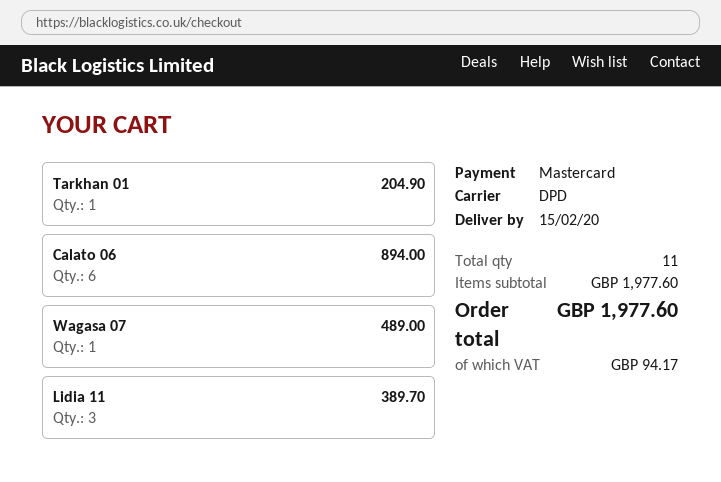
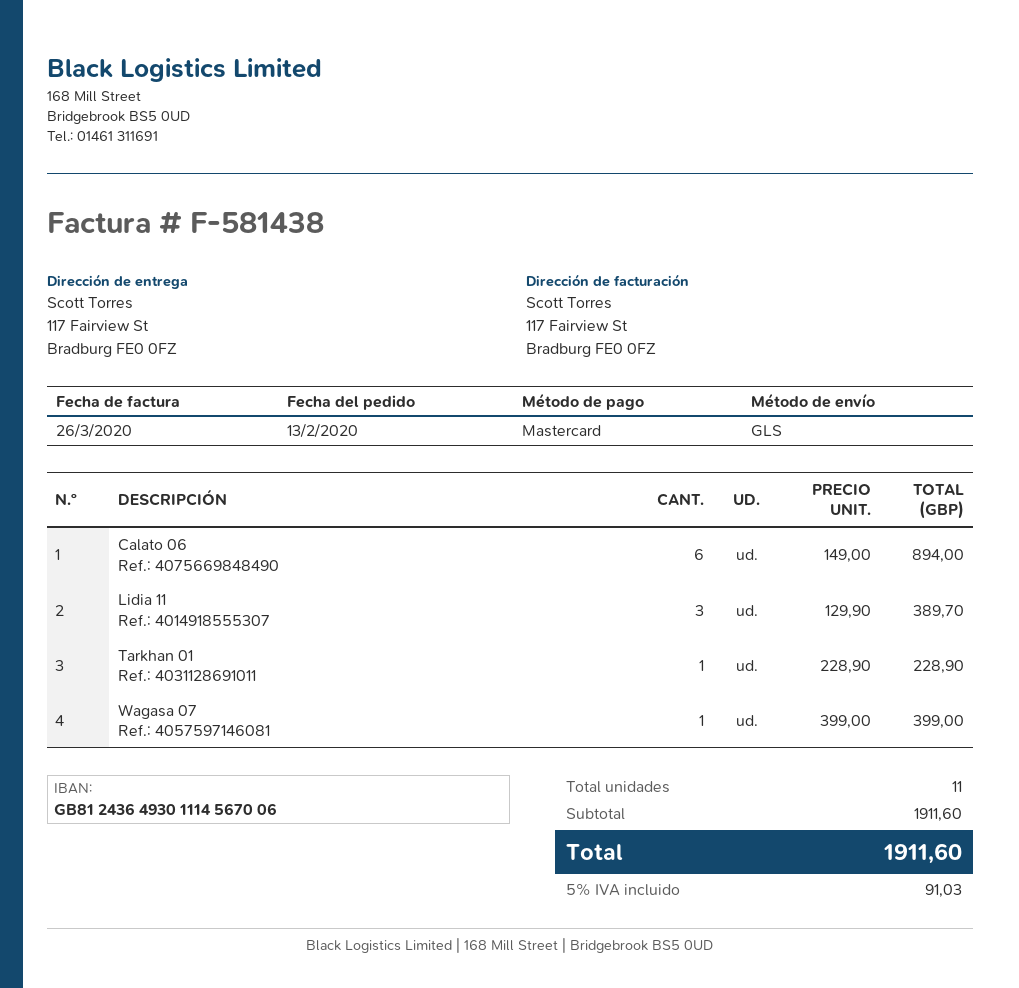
shipping method: DPD -> GLS
Tarkhan 01: 1 for 204.90 -> 1 for 228.90
Wagasa 07: 1 for 489.00 -> 1 for 399.00
subtotal: 1977.60 -> 1911.60
tax: 94.17 -> 91.03
total: 1977.60 -> 1911.60

